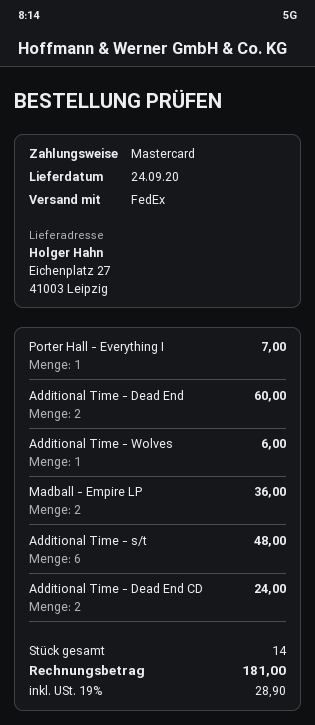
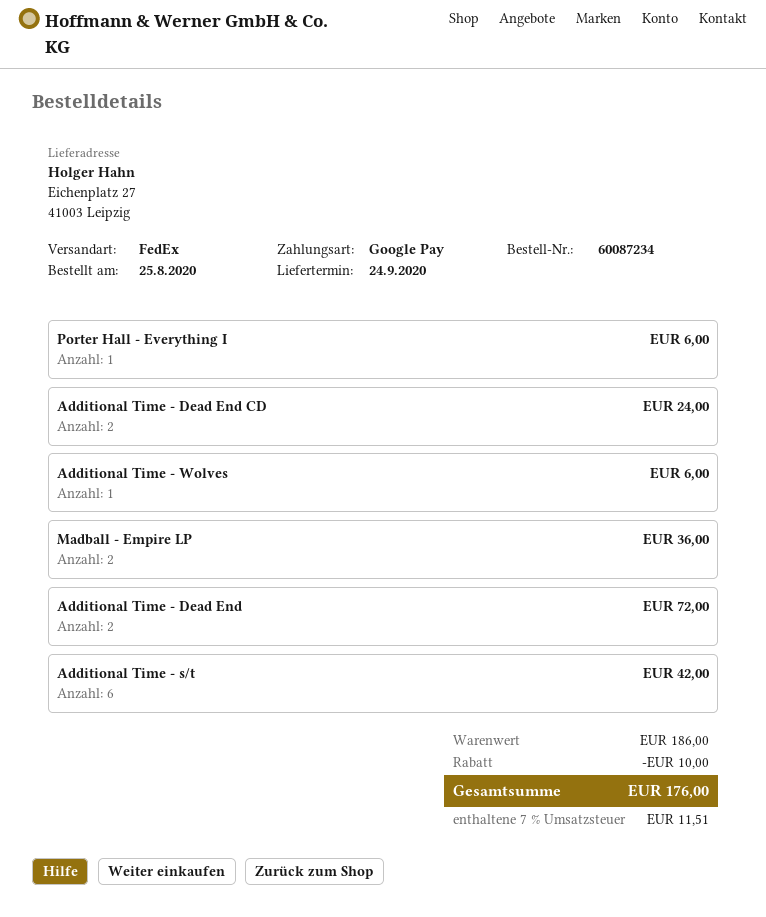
payment method: Mastercard -> Google Pay
Porter Hall - Everything I: 1 for 7.00 -> 1 for 6.00
Additional Time - Dead End: 2 for 60.00 -> 2 for 72.00
Additional Time - s/t: 6 for 48.00 -> 6 for 42.00
discount: none -> 10.00
tax: 19% = 28.90 -> 7% = 11.51
total: 181.00 -> 176.00

